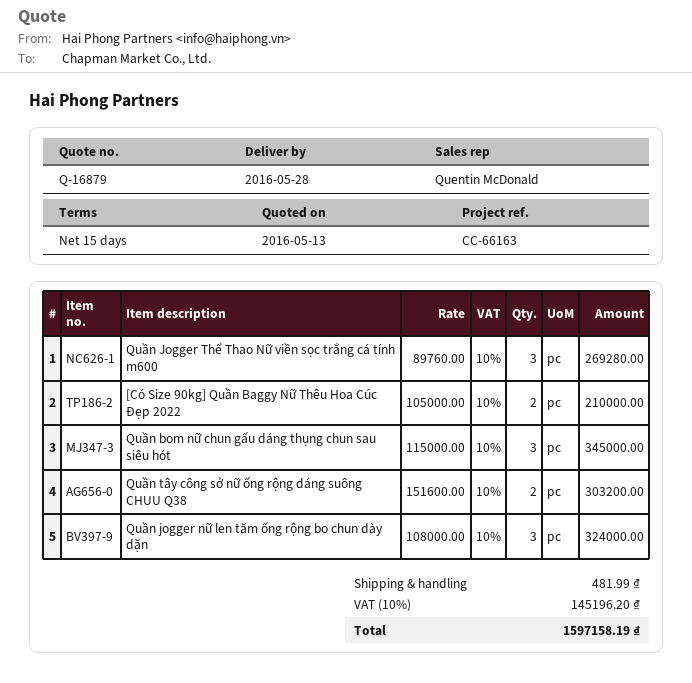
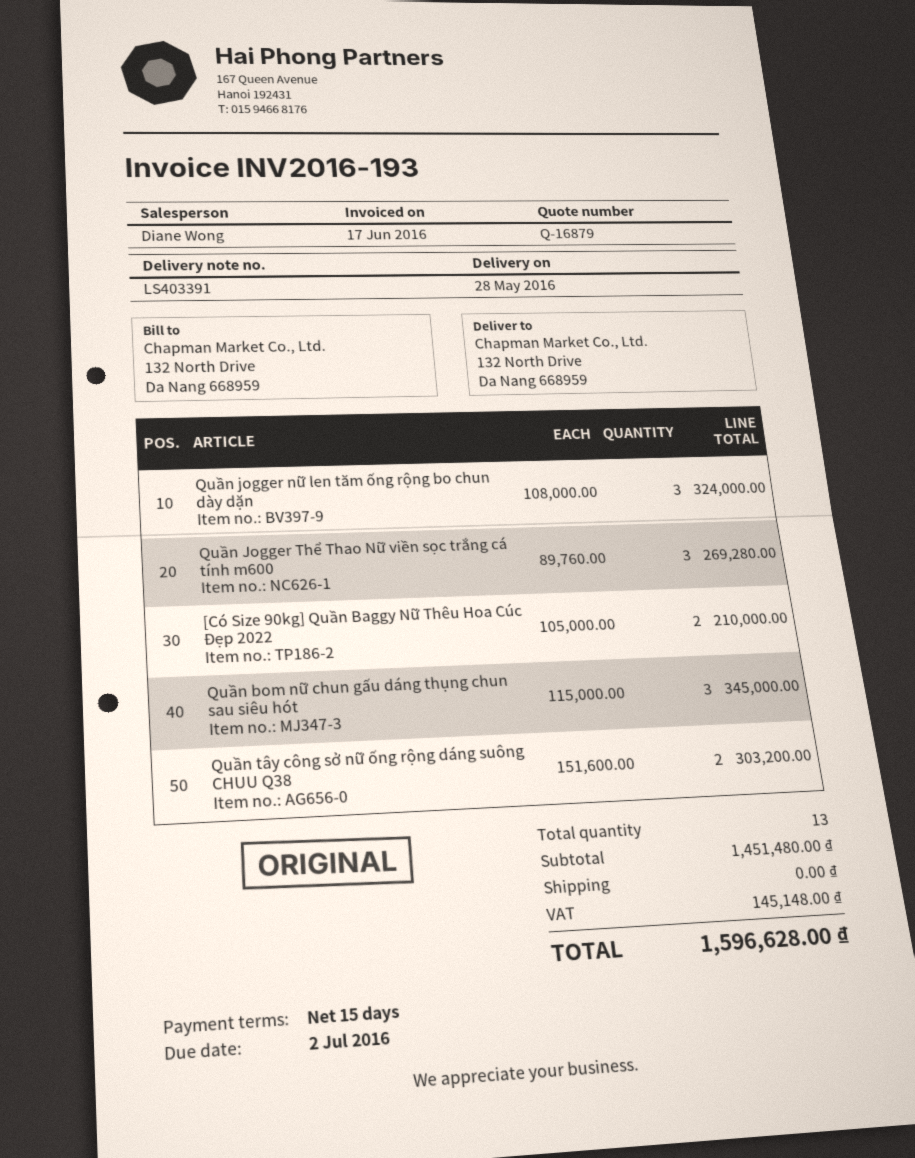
sales rep: Quentin McDonald -> Diane Wong
shipping: 481.99 -> 0.00
tax: 145196.20 -> 145148.00
total: 1597158.19 -> 1596628.00

